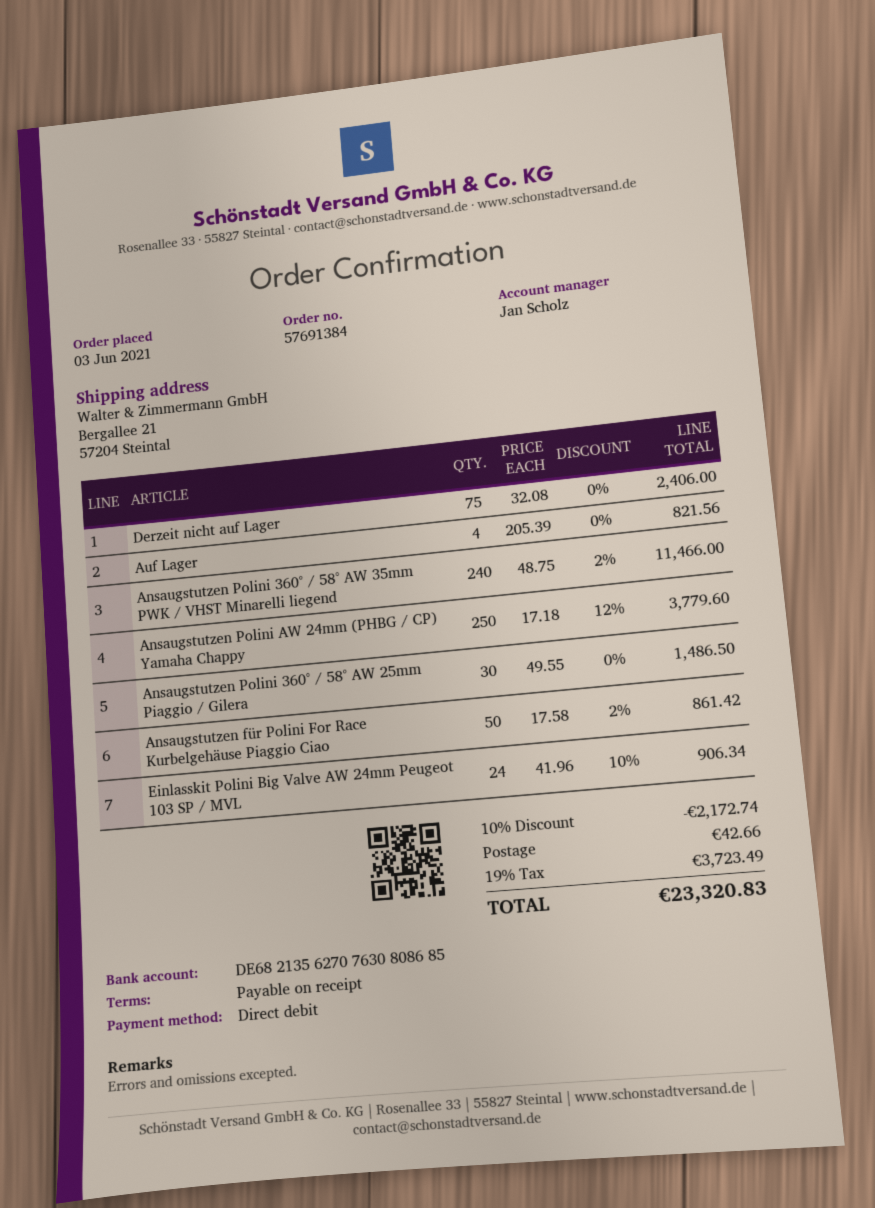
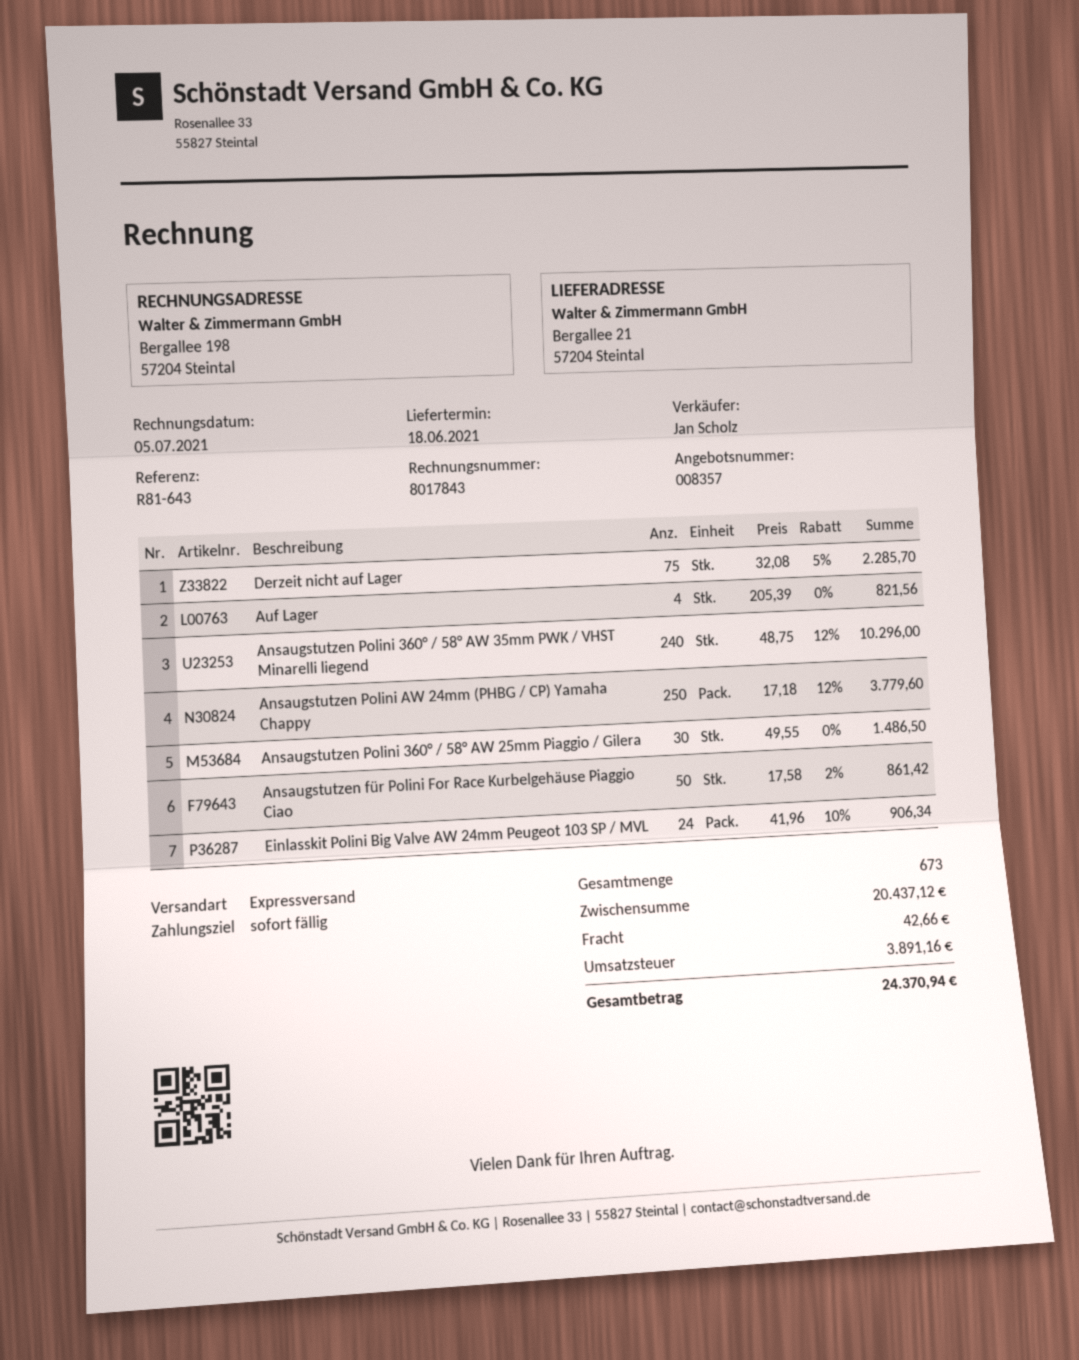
Derzeit nicht auf Lager: 75 x 32.08 = 2406.00 -> 75 x 32.08 - 5% = 2285.70
Ansaugstutzen Polini 360° / 58° AW 35mm PWK / VHST Minarelli liegend: 240 x 48.75 - 2% = 11466.00 -> 240 x 48.75 - 12% = 10296.00
discount: 10% = 2172.74 -> none
tax: 3723.49 -> 3891.16
total: 23320.83 -> 24370.94

